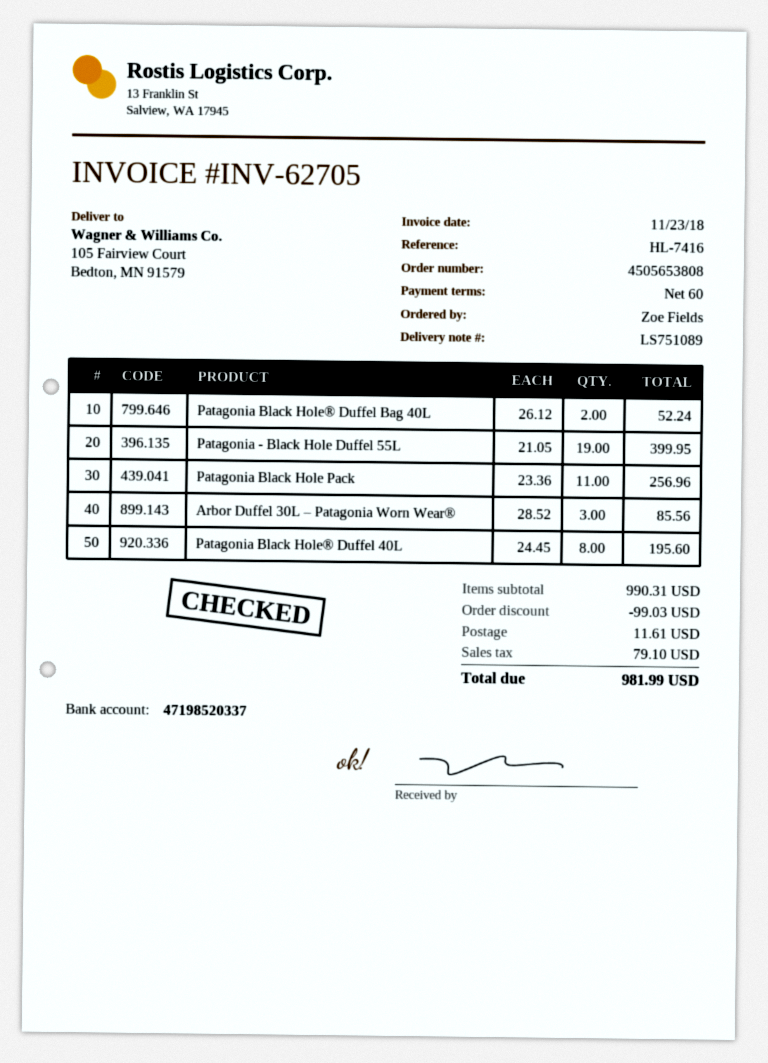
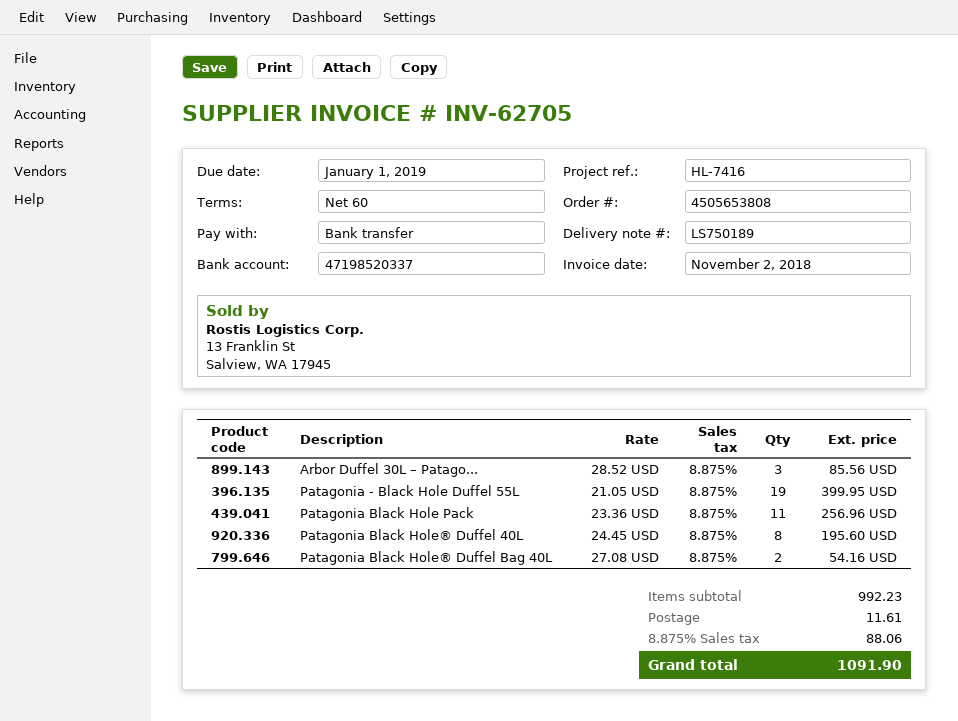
delivery note number: LS751089 -> LS750189
invoice date: 2018-11-23 -> 2018-11-02
Patagonia Black Hole® Duffel Bag 40L: 2 x 26.12 = 52.24 -> 2 x 27.08 = 54.16
subtotal: 990.31 -> 992.23
discount: 99.03 -> none
tax: 79.10 -> 88.06
total: 981.99 -> 1091.90

